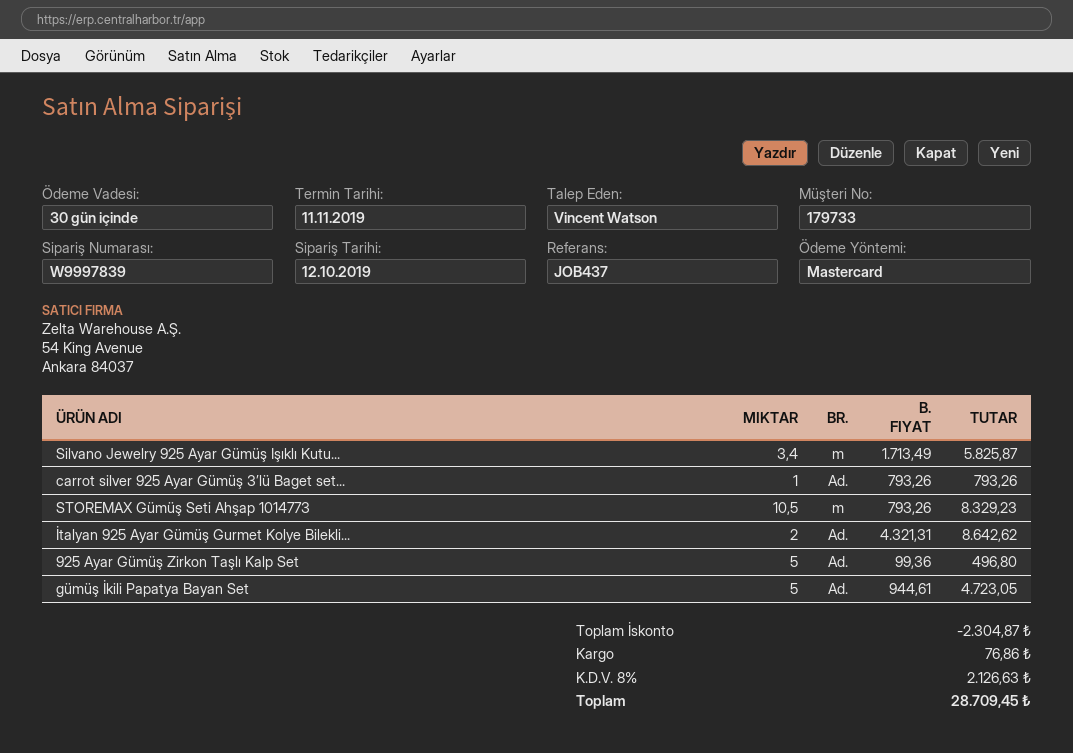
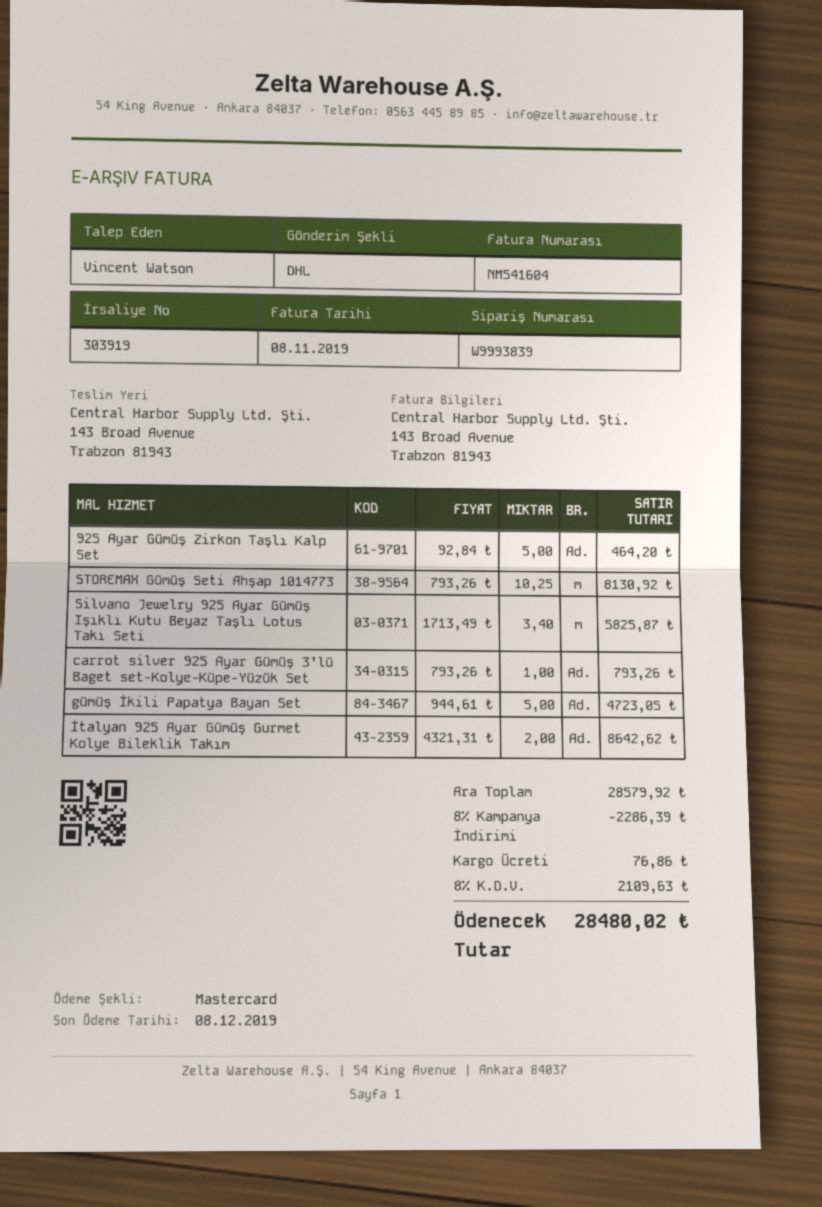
order number: W9997839 -> W9993839
STOREMAX Gümüş Seti Ahşap 1014773: 10.5 x 793.26 = 8329.23 -> 10.25 x 793.26 = 8130.92
925 Ayar Gümüş Zirkon Taşlı Kalp Set: 5 x 99.36 = 496.80 -> 5 x 92.84 = 464.20
discount: 2304.87 -> 2286.39
tax: 8% = 2126.63 -> 8% = 2109.63
total: 28709.45 -> 28480.02

